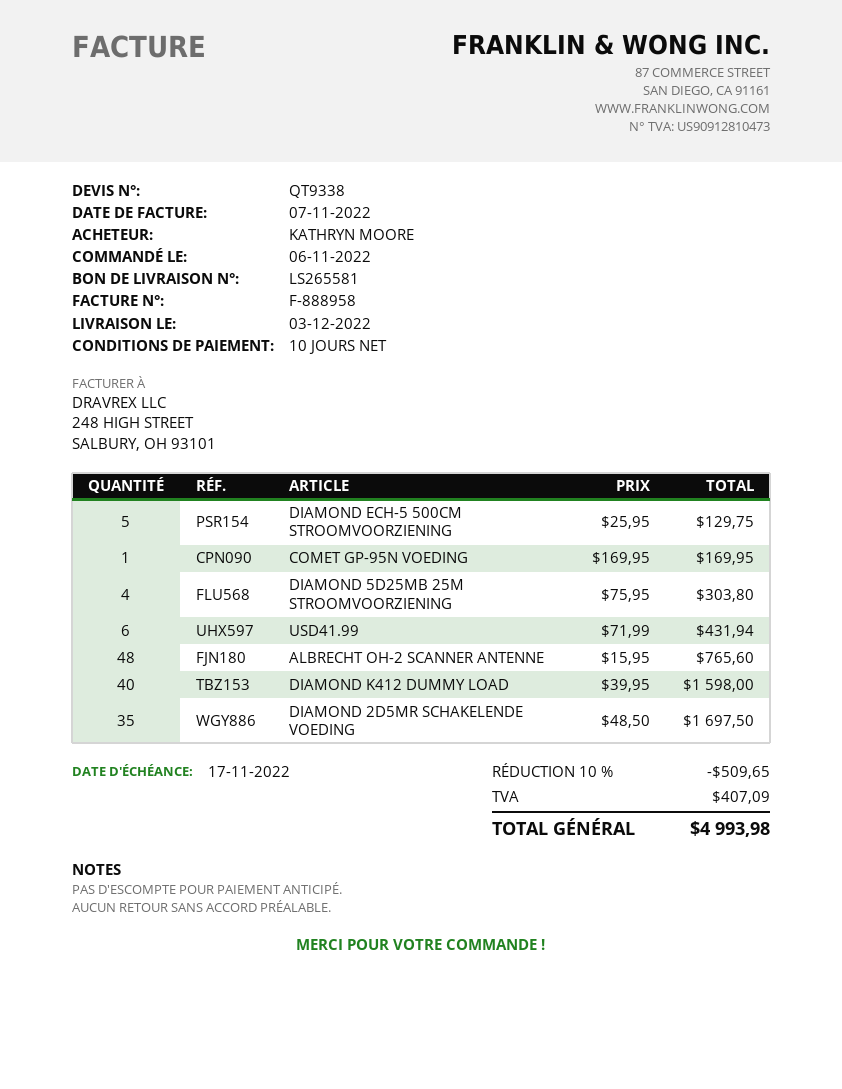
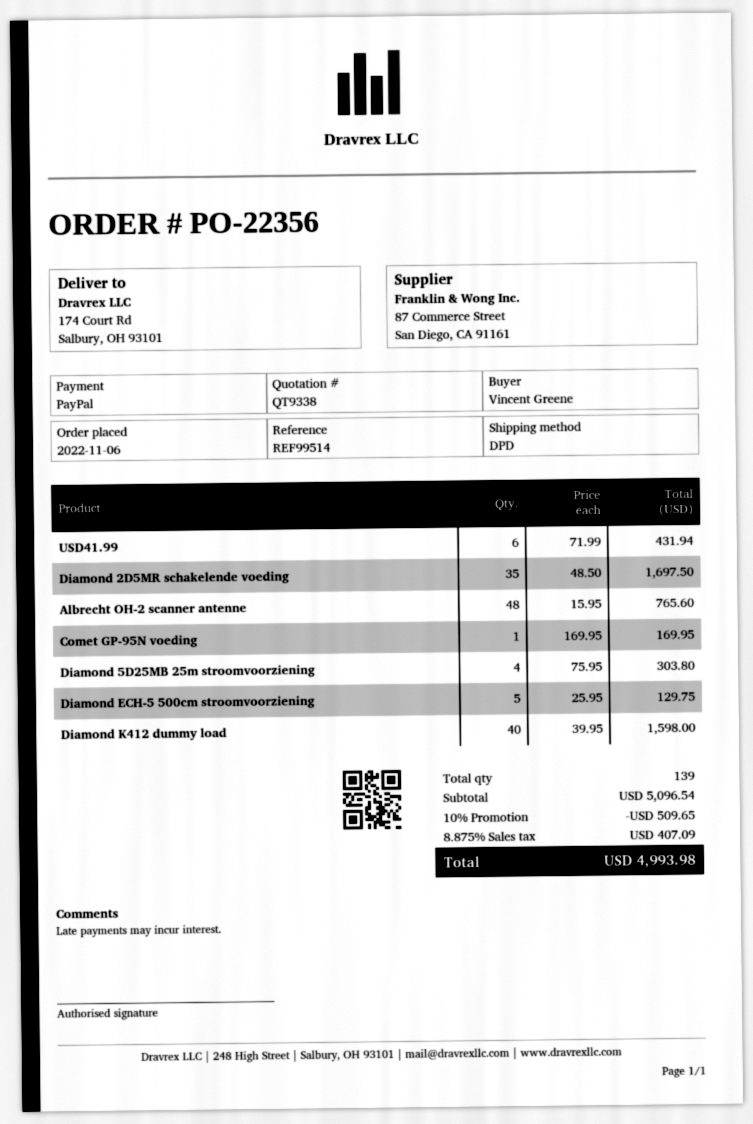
ordered by: KATHRYN MOORE -> Vincent Greene

